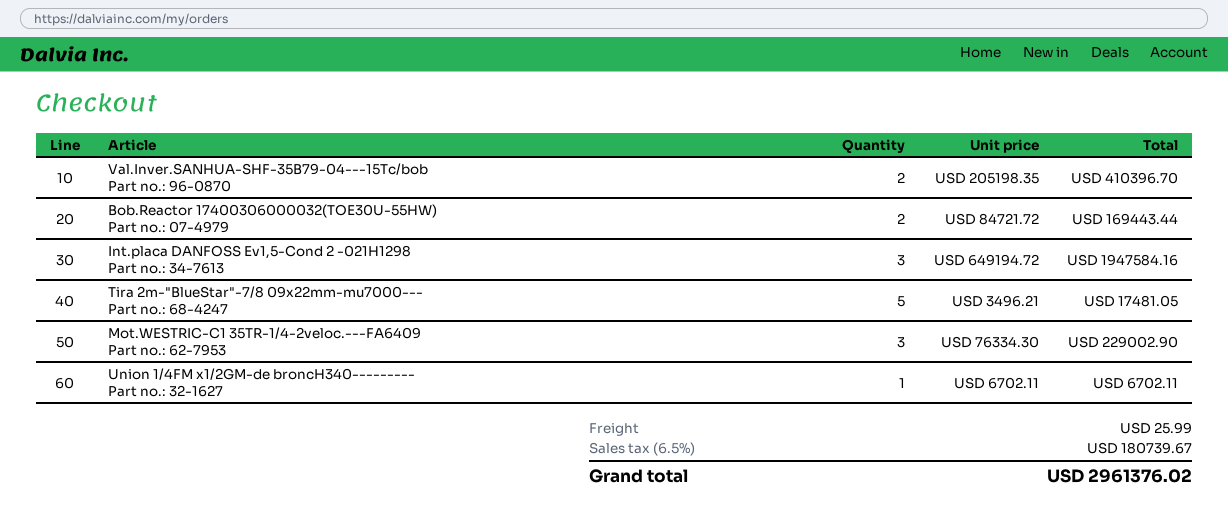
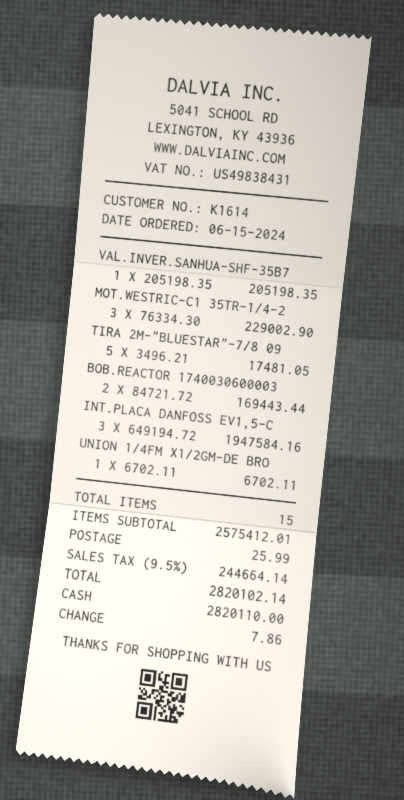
Val.Inver.SANHUA-SHF-35B79-04---15Tc/bob: 2 x 205198.35 = 410396.70 -> 1 x 205198.35 = 205198.35
tax: 6.5% = 180739.67 -> 9.5% = 244664.14
total: 2961376.02 -> 2820102.14

